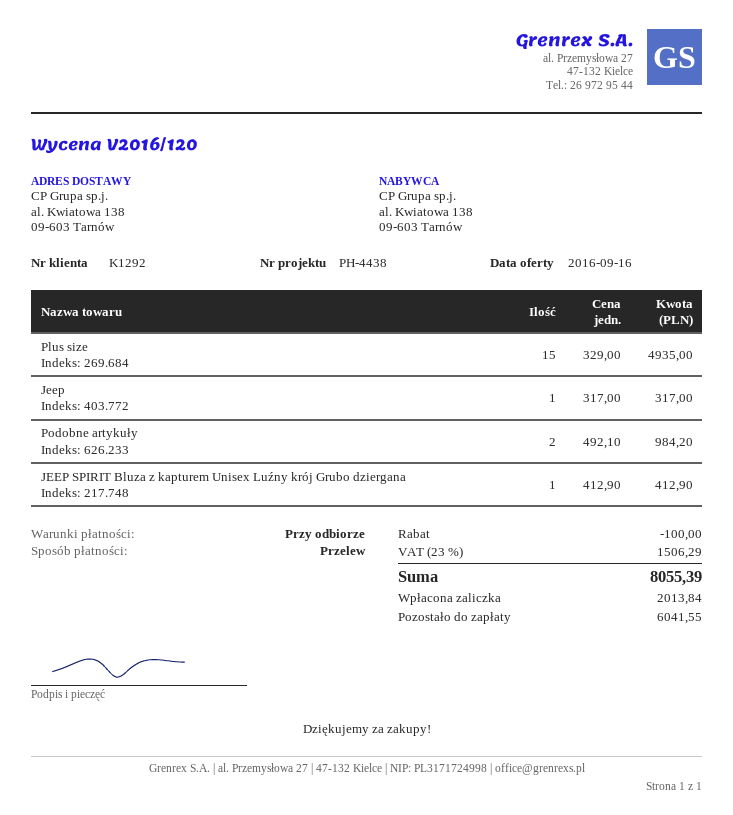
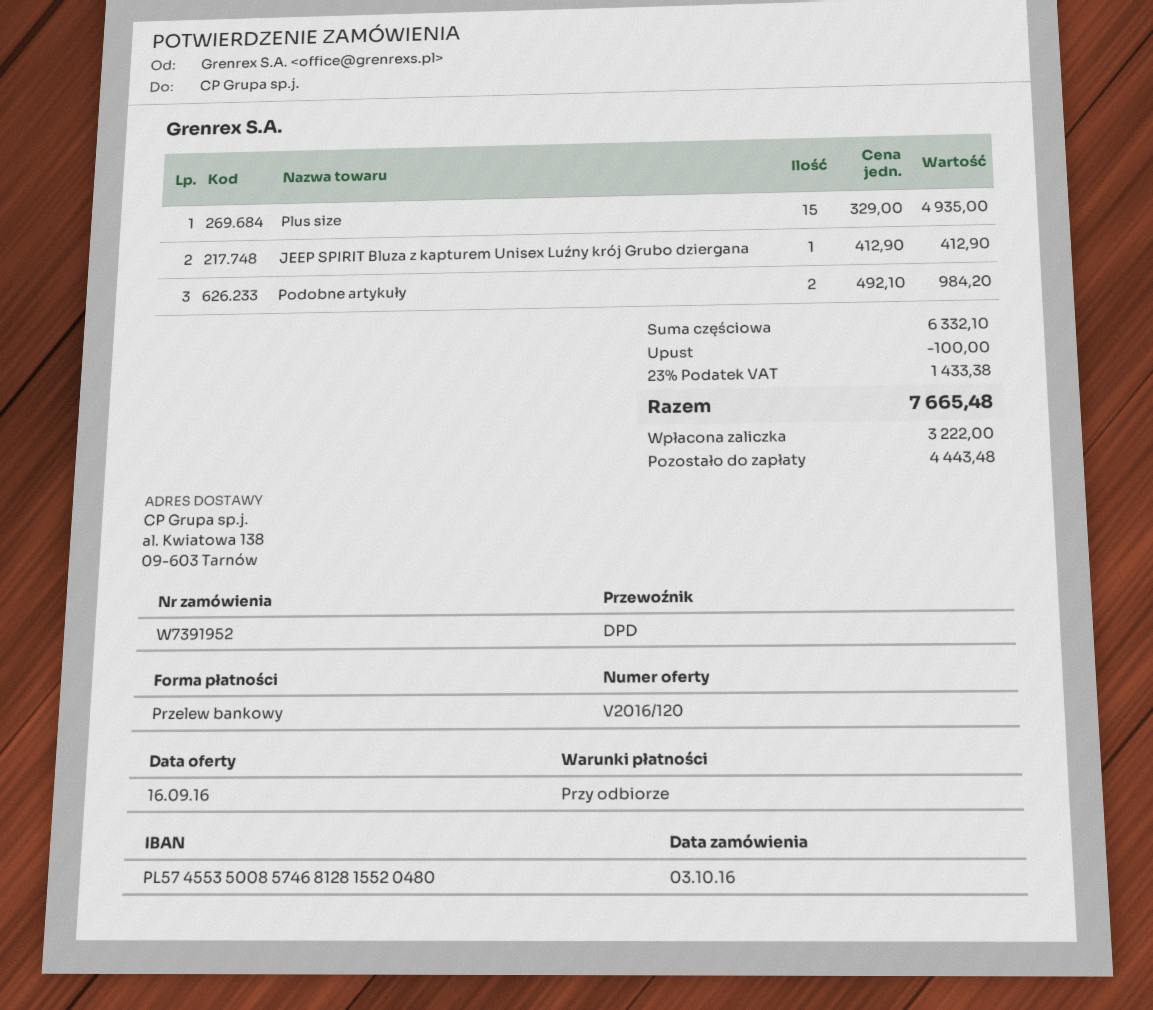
Jeep: 1 x 317.00 = 317.00 -> none
tax: 23% = 1506.29 -> 23% = 1433.38
total: 8055.39 -> 7665.48
deposit: 2013.84 -> 3222.00
balance: 6041.55 -> 4443.48

